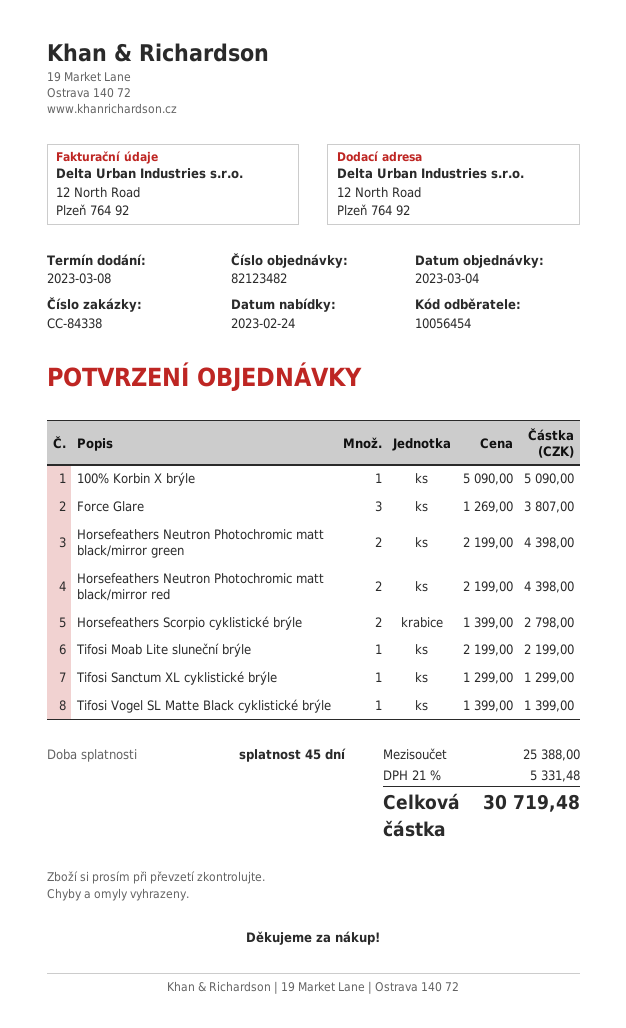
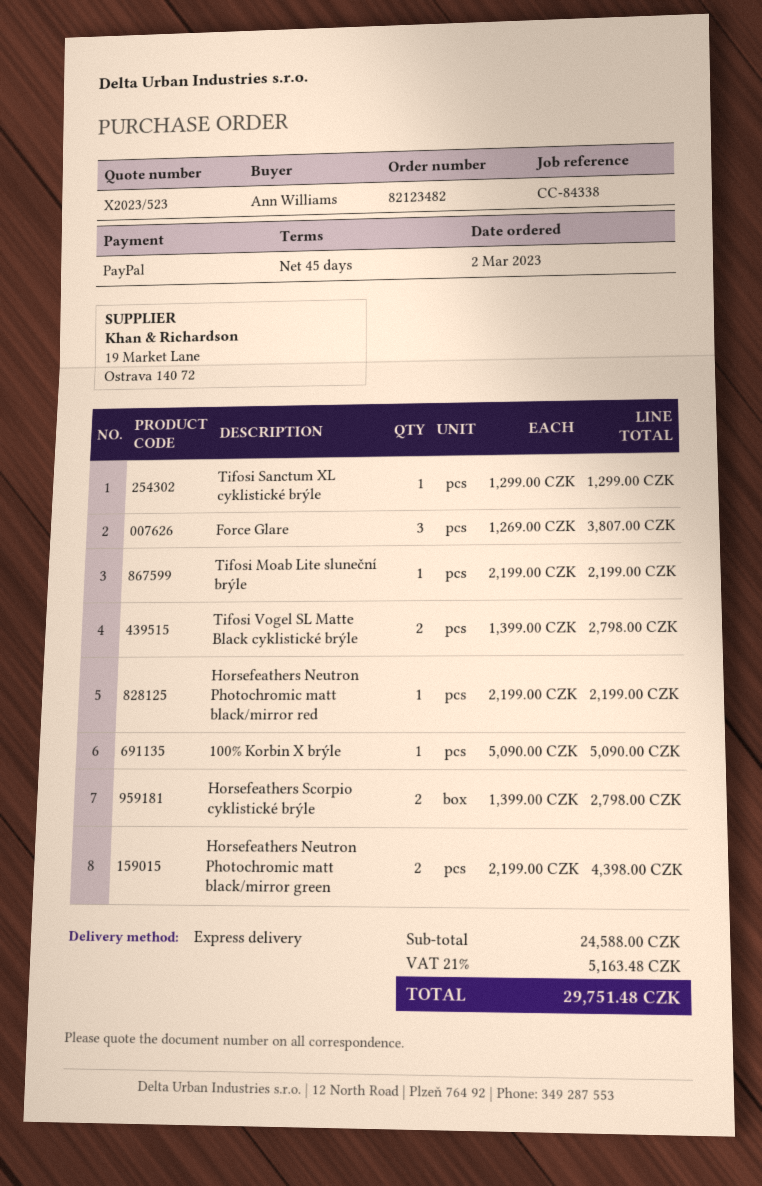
order date: 2023-03-04 -> 2023-03-02
Horsefeathers Neutron Photochromic matt black/mirror red: 2 x 2199.00 = 4398.00 -> 1 x 2199.00 = 2199.00
Tifosi Vogel SL Matte Black cyklistické brýle: 1 x 1399.00 = 1399.00 -> 2 x 1399.00 = 2798.00
subtotal: 25388.00 -> 24588.00
tax: 21% = 5331.48 -> 21% = 5163.48
total: 30719.48 -> 29751.48

